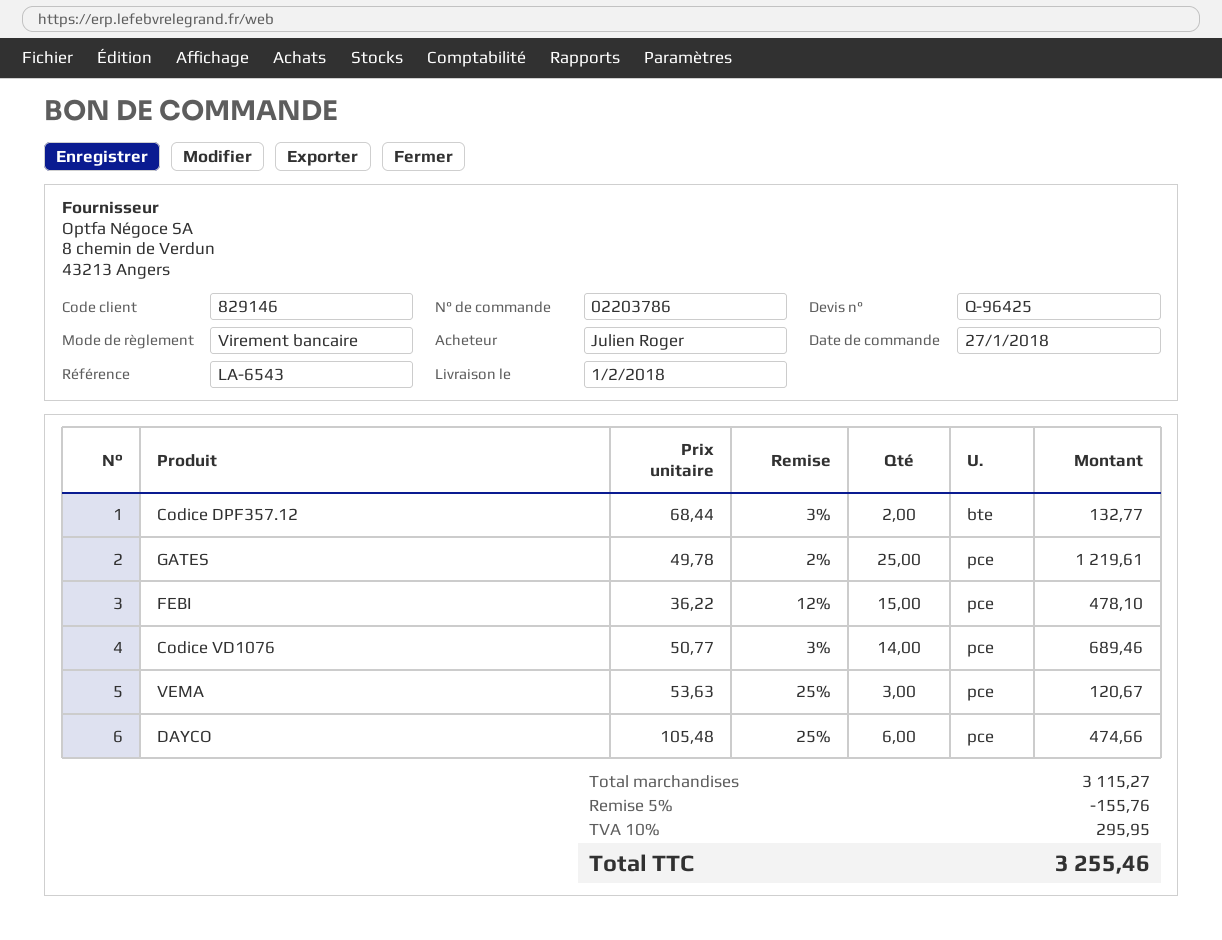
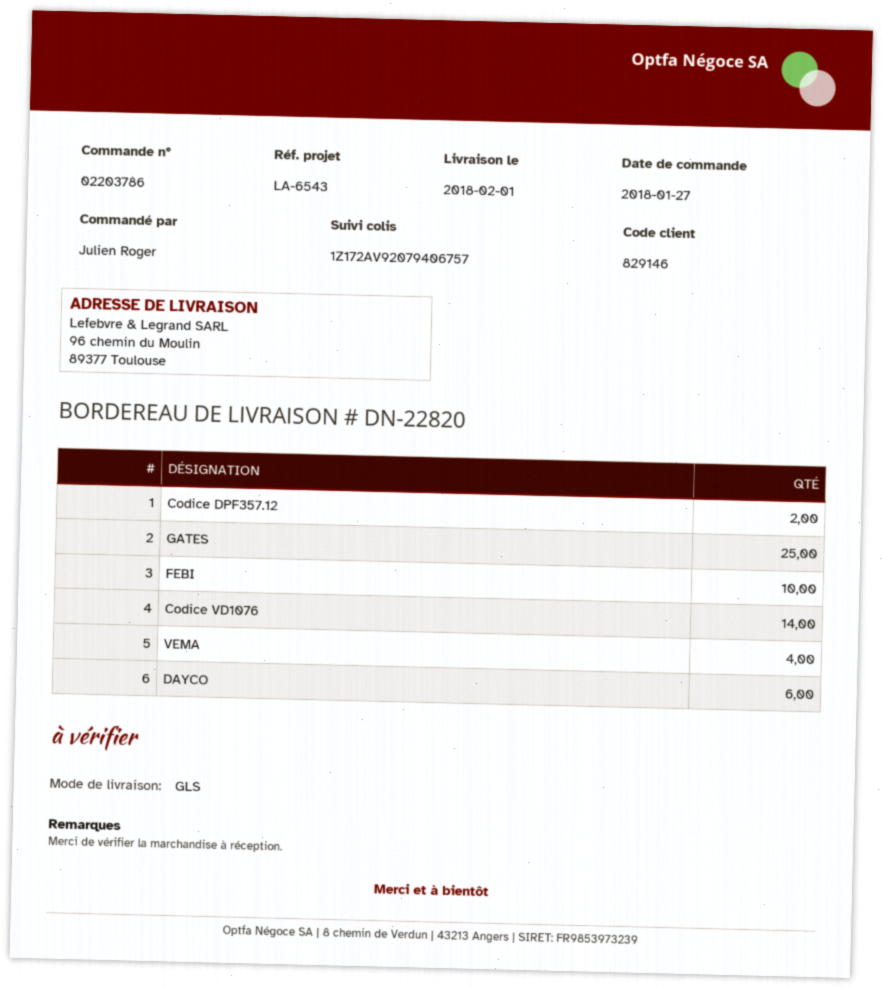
FEBI: 15 -> 10
VEMA: 3 -> 4

